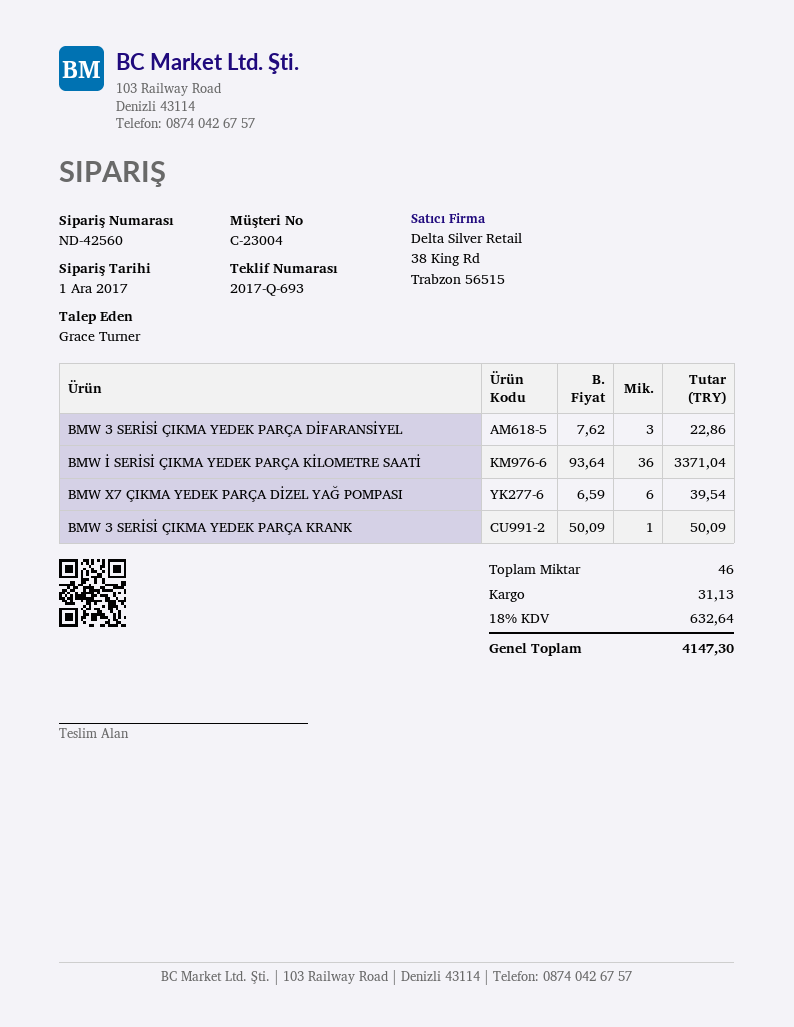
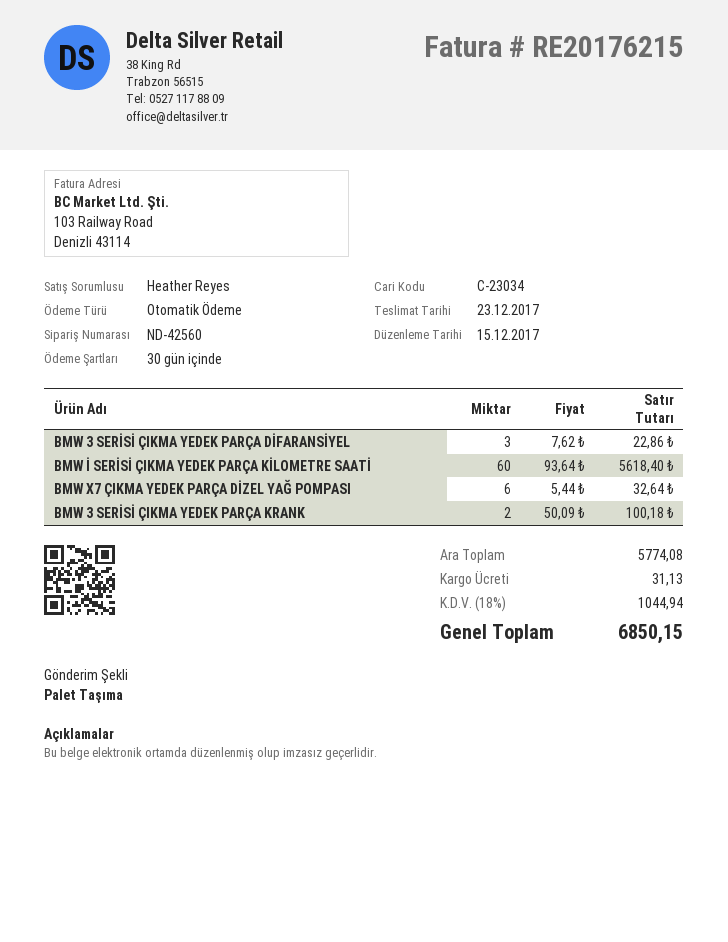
customer number: C-23004 -> C-23034
BMW İ SERİSİ ÇIKMA YEDEK PARÇA KİLOMETRE SAATİ: 36 x 93.64 = 3371.04 -> 60 x 93.64 = 5618.40
BMW X7 ÇIKMA YEDEK PARÇA DİZEL YAĞ POMPASI: 6 x 6.59 = 39.54 -> 6 x 5.44 = 32.64
BMW 3 SERİSİ ÇIKMA YEDEK PARÇA KRANK: 1 x 50.09 = 50.09 -> 2 x 50.09 = 100.18
tax: 18% = 632.64 -> 18% = 1044.94
total: 4147.30 -> 6850.15

